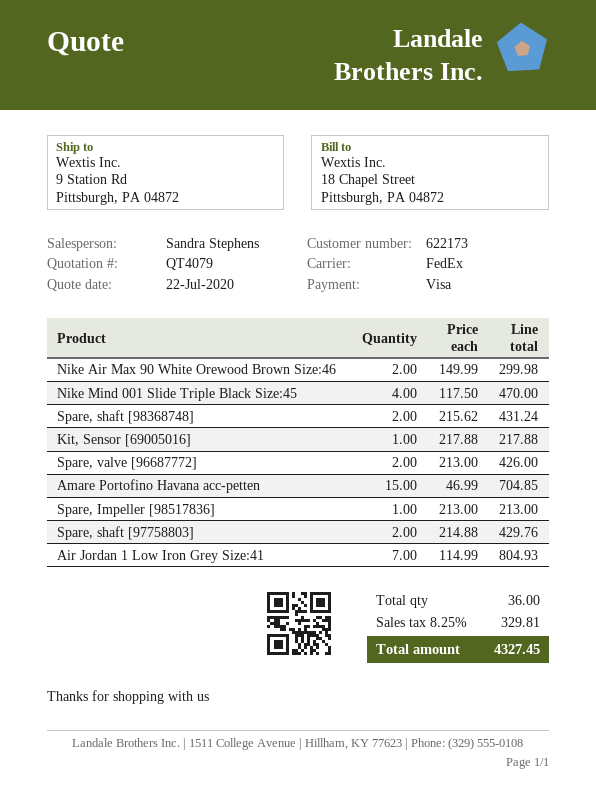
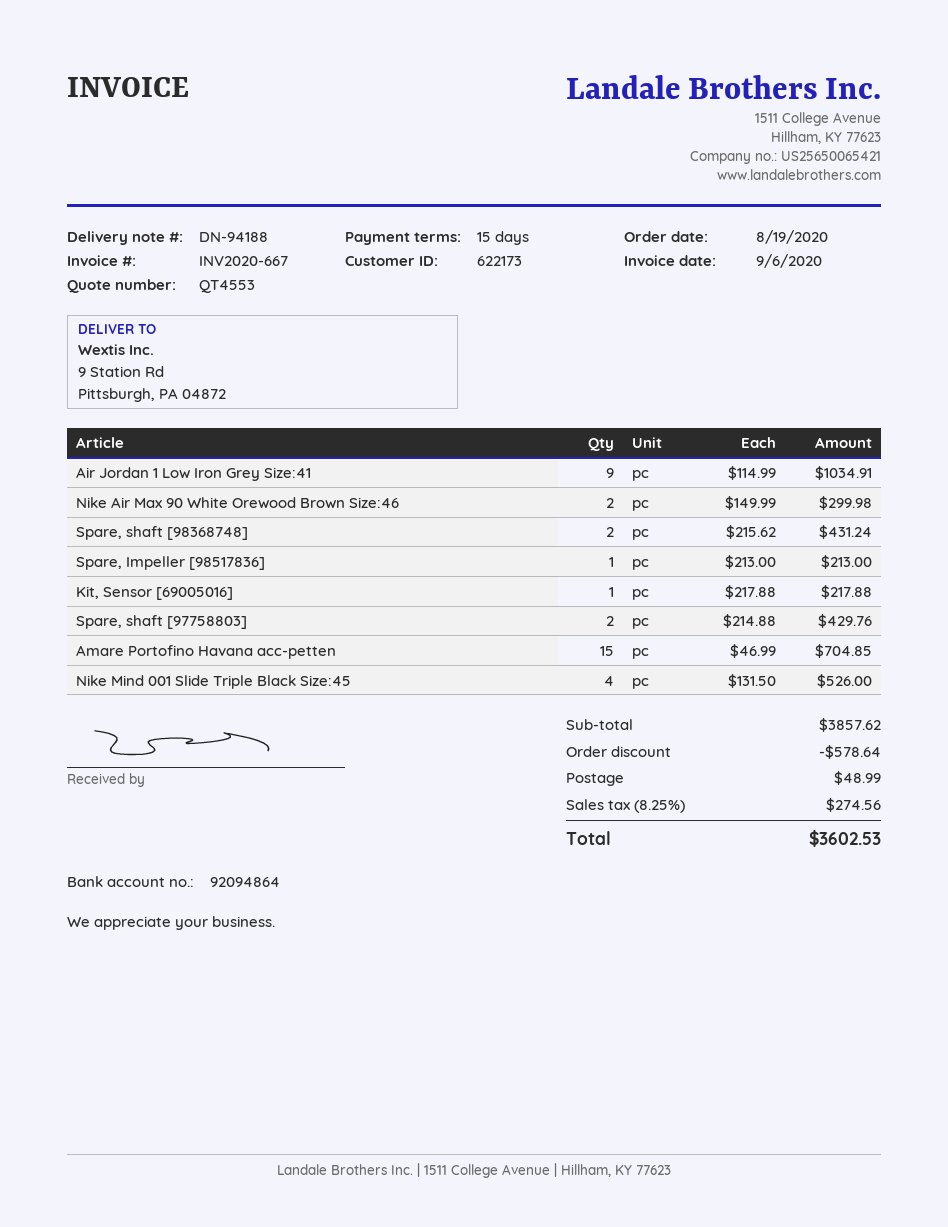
quote number: QT4079 -> QT4553
Nike Mind 001 Slide Triple Black Size:45: 4 x 117.50 = 470.00 -> 4 x 131.50 = 526.00
Spare, valve [96687772]: 2 x 213.00 = 426.00 -> none
Air Jordan 1 Low Iron Grey Size:41: 7 x 114.99 = 804.93 -> 9 x 114.99 = 1034.91
discount: none -> 578.64
shipping: none -> 48.99
tax: 8.25% = 329.81 -> 8.25% = 274.56
total: 4327.45 -> 3602.53

